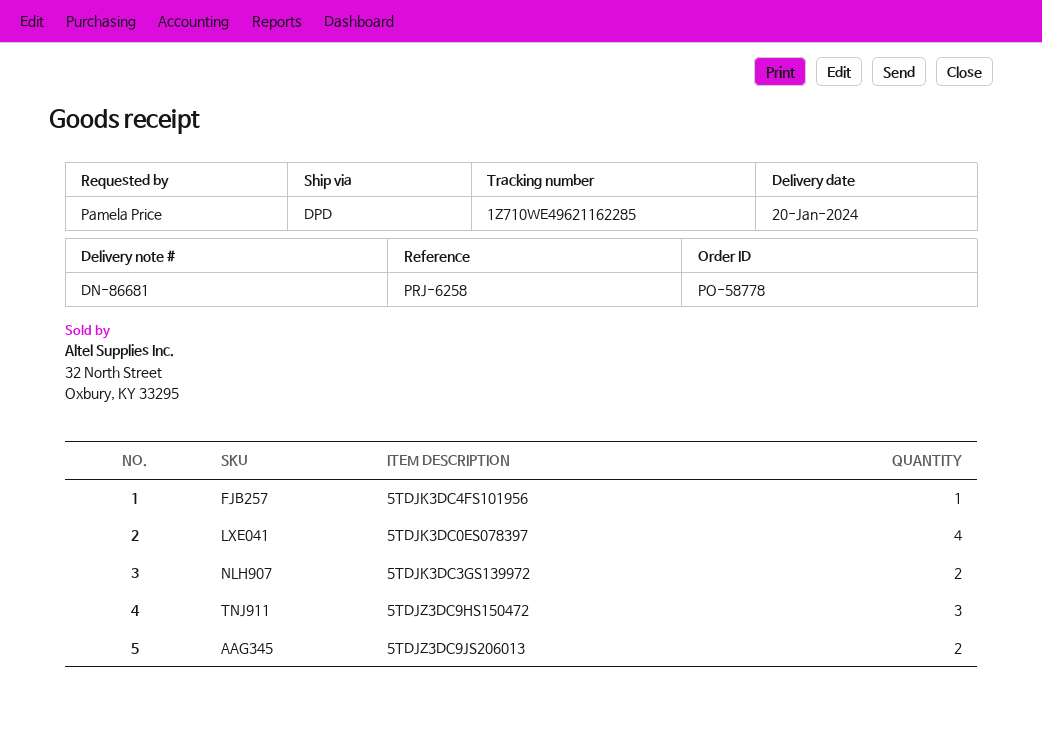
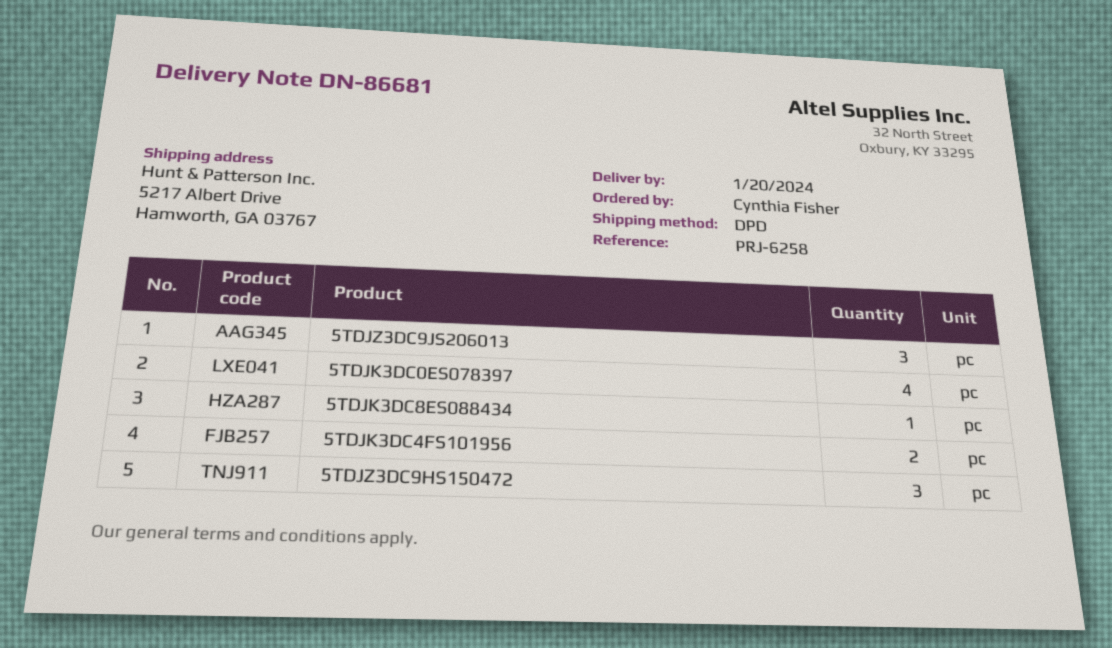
ordered by: Pamela Price -> Cynthia Fisher
5TDJK3DC4FS101956: 1 -> 2
5TDJK3DC3GS139972: 2 -> none
5TDJZ3DC9JS206013: 2 -> 3
5TDJK3DC8ES088434: none -> 1

